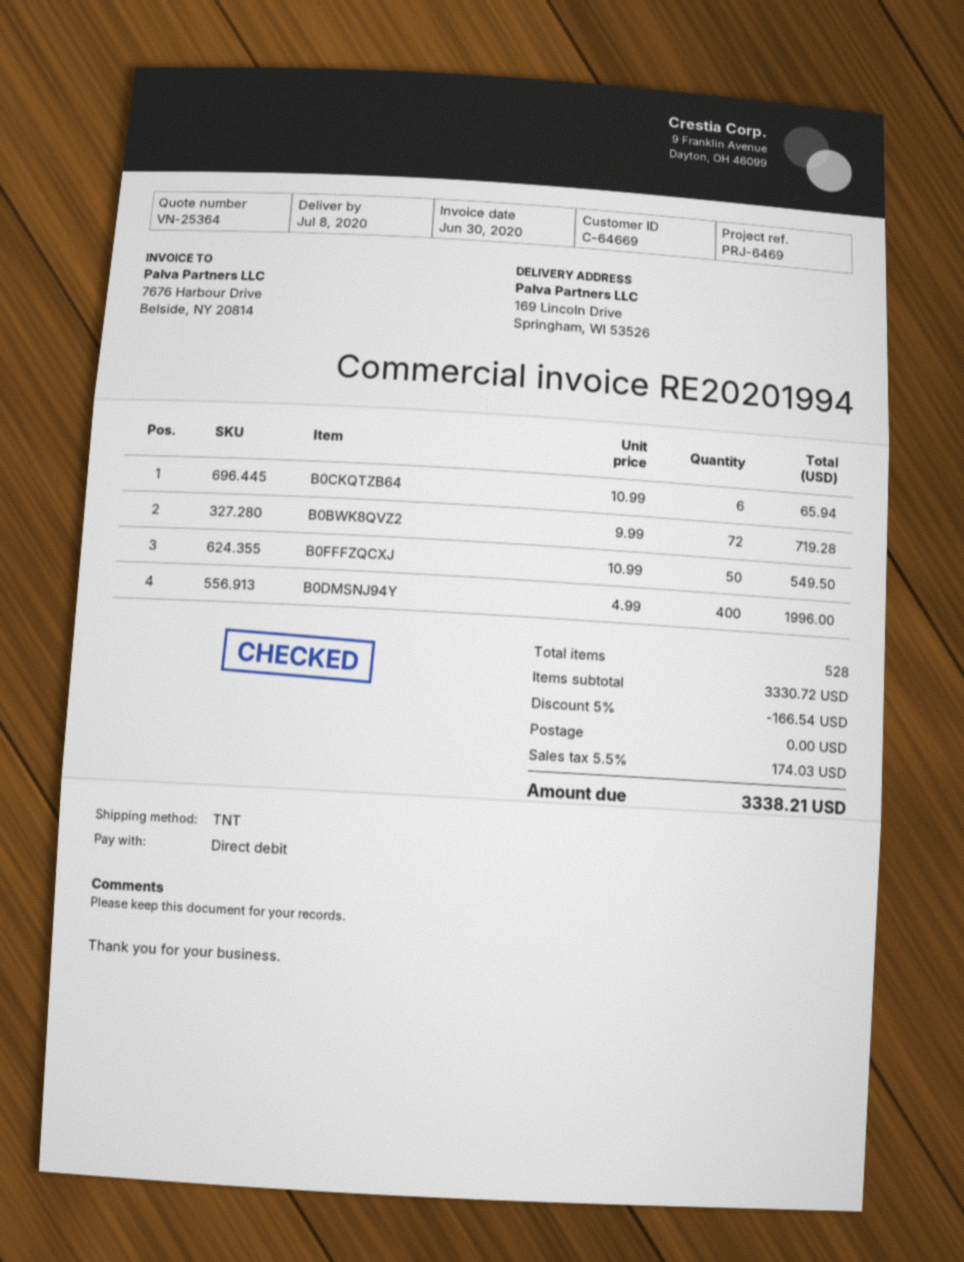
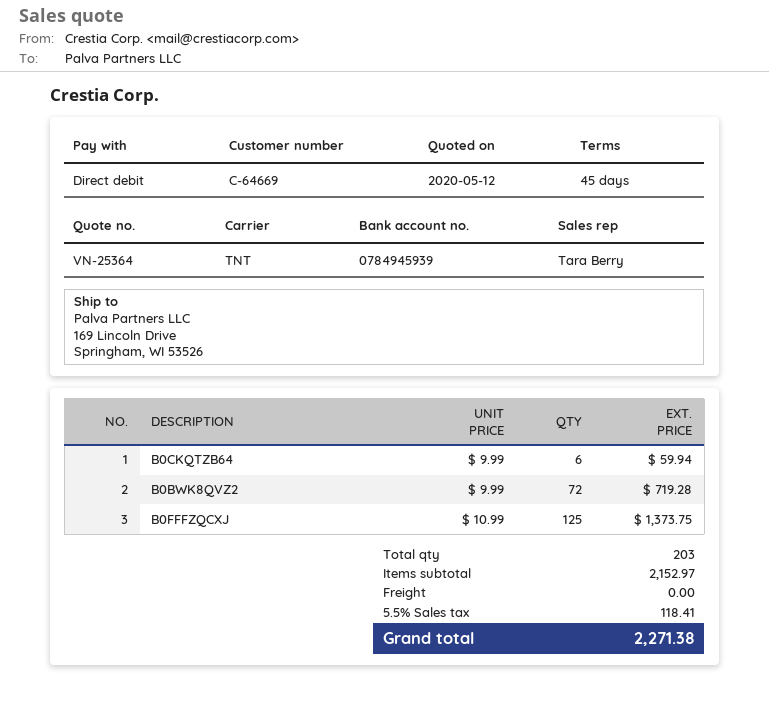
B0CKQTZB64: 6 x 10.99 = 65.94 -> 6 x 9.99 = 59.94
B0FFFZQCXJ: 50 x 10.99 = 549.50 -> 125 x 10.99 = 1373.75
B0DMSNJ94Y: 400 x 4.99 = 1996.00 -> none
total quantity: 528 -> 203
subtotal: 3330.72 -> 2152.97
discount: 5% = 166.54 -> none
tax: 5.5% = 174.03 -> 5.5% = 118.41
total: 3338.21 -> 2271.38

